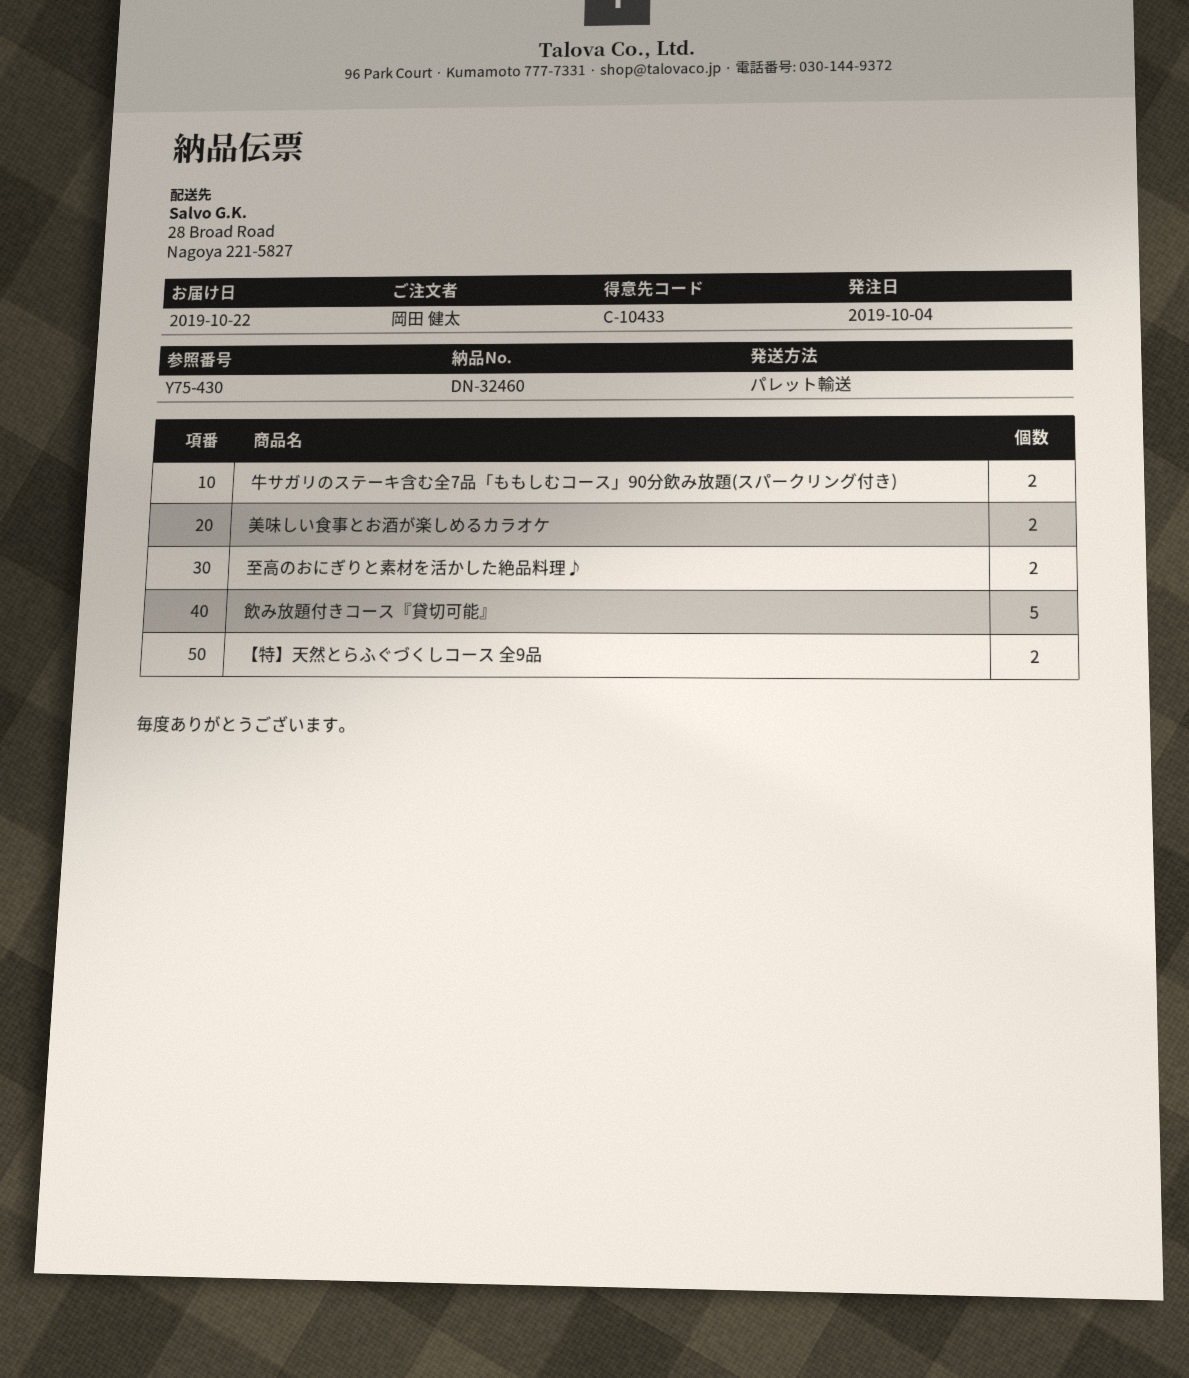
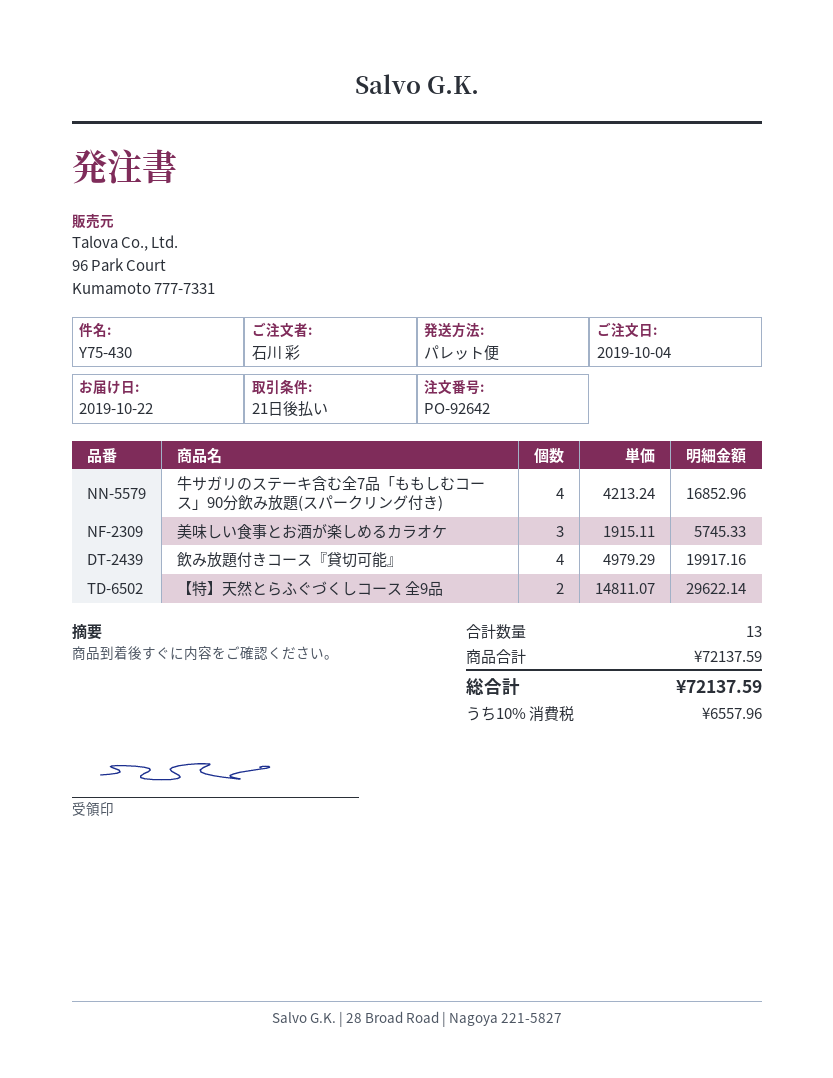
ordered by: 岡田 健太 -> 石川 彩
牛サガリのステーキ含む全7品「ももしむコース」90分飲み放題(スパークリング付き): 2 -> 4
美味しい食事とお酒が楽しめるカラオケ: 2 -> 3
至高のおにぎりと素材を活かした絶品料理♪: 2 -> none
飲み放題付きコース『貸切可能』: 5 -> 4

